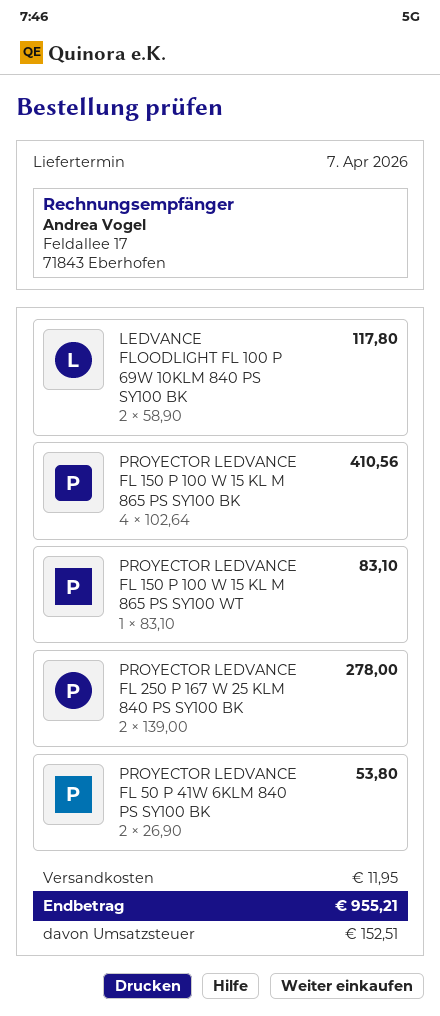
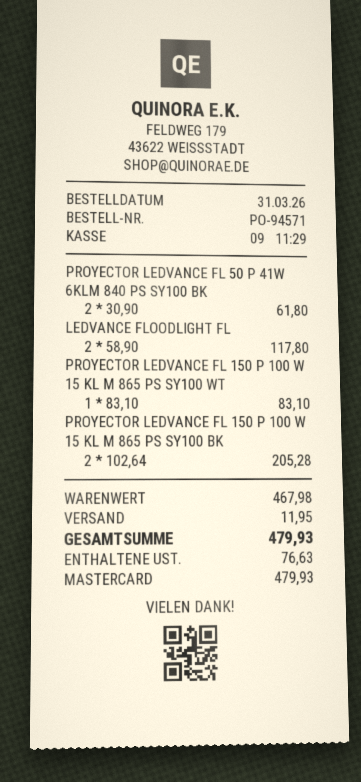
PROYECTOR LEDVANCE FL 150 P 100 W 15 KL M 865 PS SY100 BK: 4 x 102.64 = 410.56 -> 2 x 102.64 = 205.28
PROYECTOR LEDVANCE FL 250 P 167 W 25 KLM 840 PS SY100 BK: 2 x 139.00 = 278.00 -> none
PROYECTOR LEDVANCE FL 50 P 41W 6KLM 840 PS SY100 BK: 2 x 26.90 = 53.80 -> 2 x 30.90 = 61.80
tax: 152.51 -> 76.63
total: 955.21 -> 479.93

